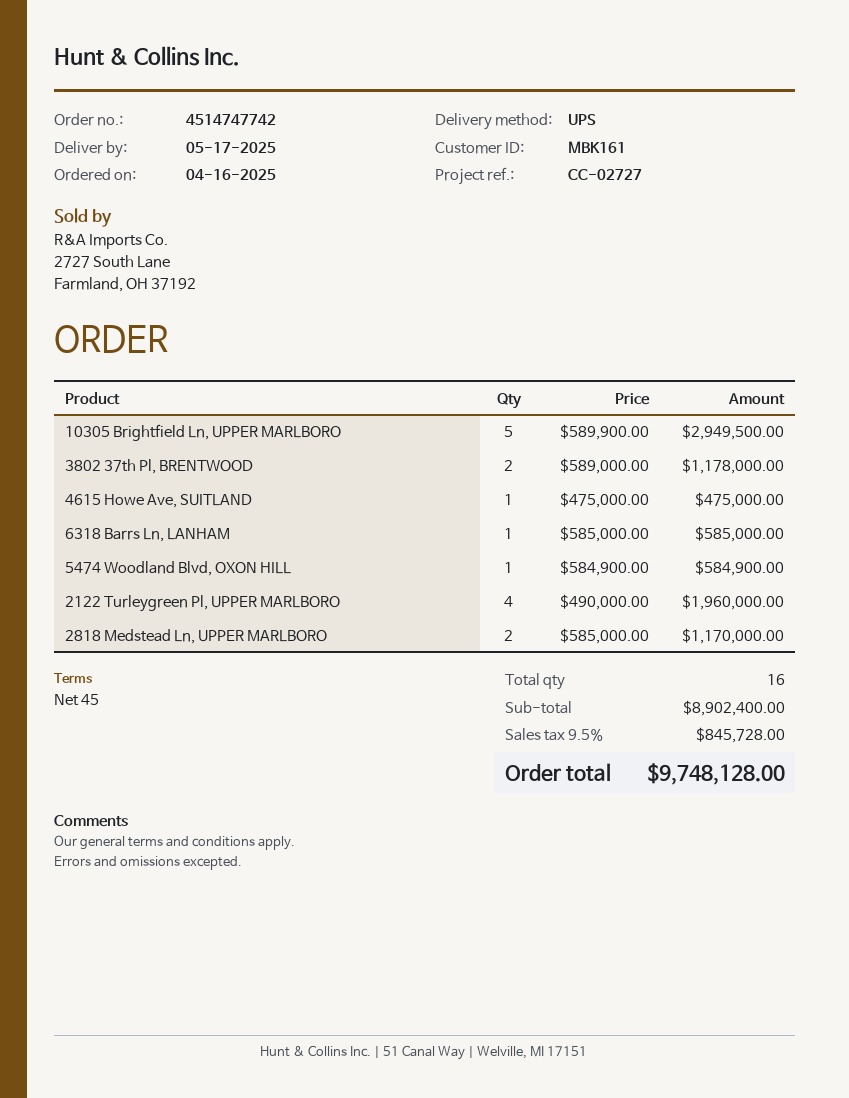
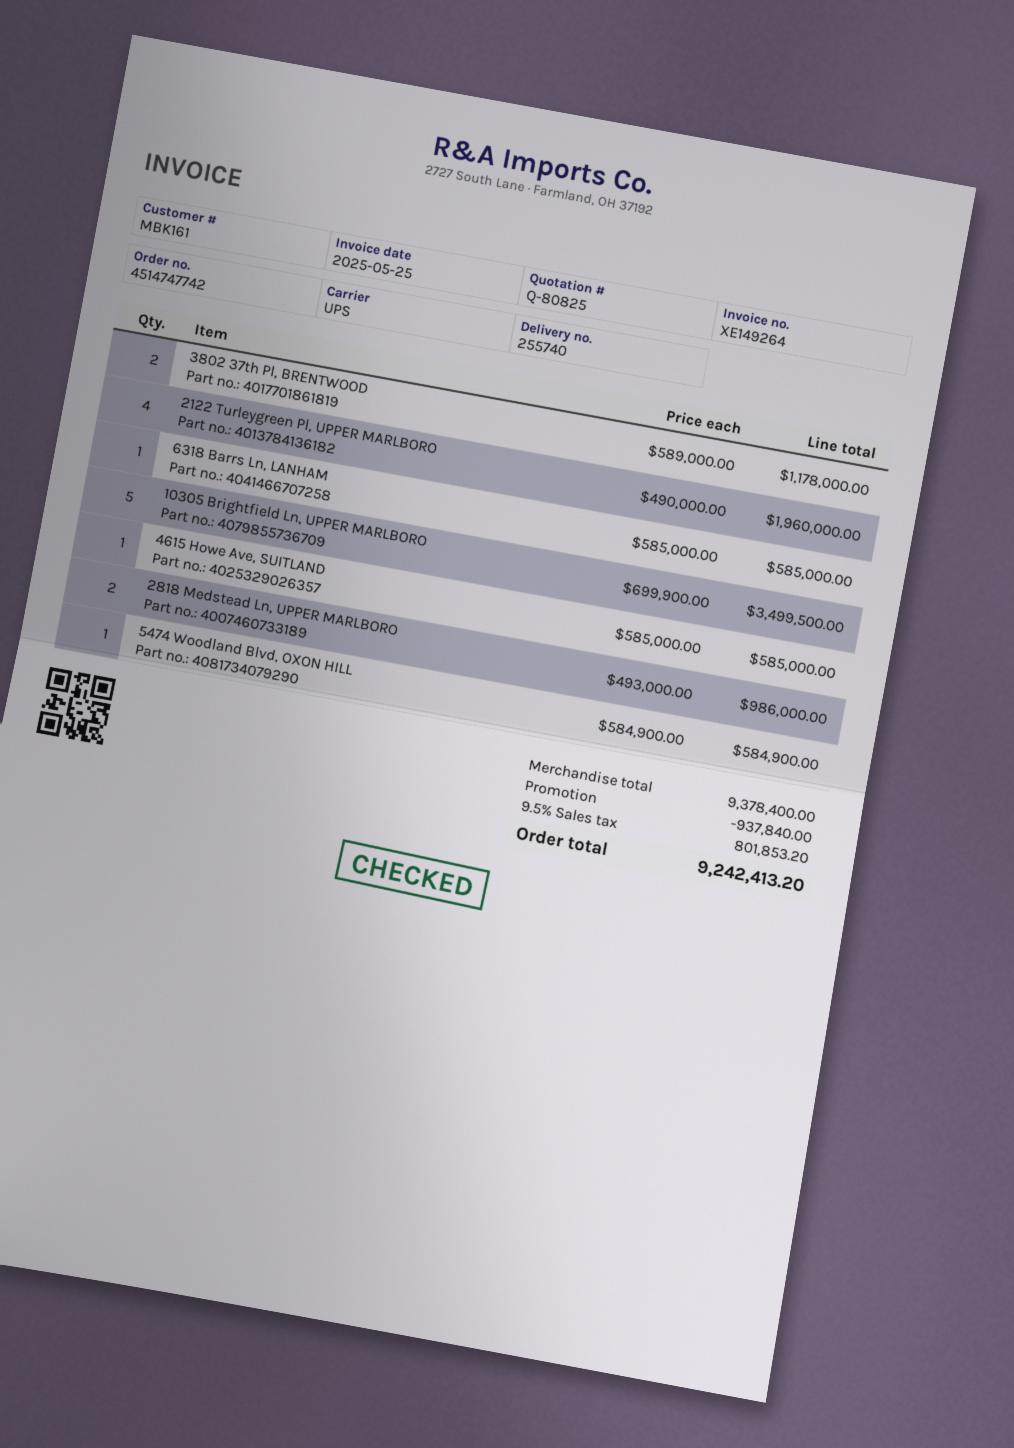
10305 Brightfield Ln, UPPER MARLBORO: 5 x 589900.00 = 2949500.00 -> 5 x 699900.00 = 3499500.00
4615 Howe Ave, SUITLAND: 1 x 475000.00 = 475000.00 -> 1 x 585000.00 = 585000.00
2818 Medstead Ln, UPPER MARLBORO: 2 x 585000.00 = 1170000.00 -> 2 x 493000.00 = 986000.00
subtotal: 8902400.00 -> 9378400.00
discount: none -> 937840.00
tax: 9.5% = 845728.00 -> 9.5% = 801853.20
total: 9748128.00 -> 9242413.20

